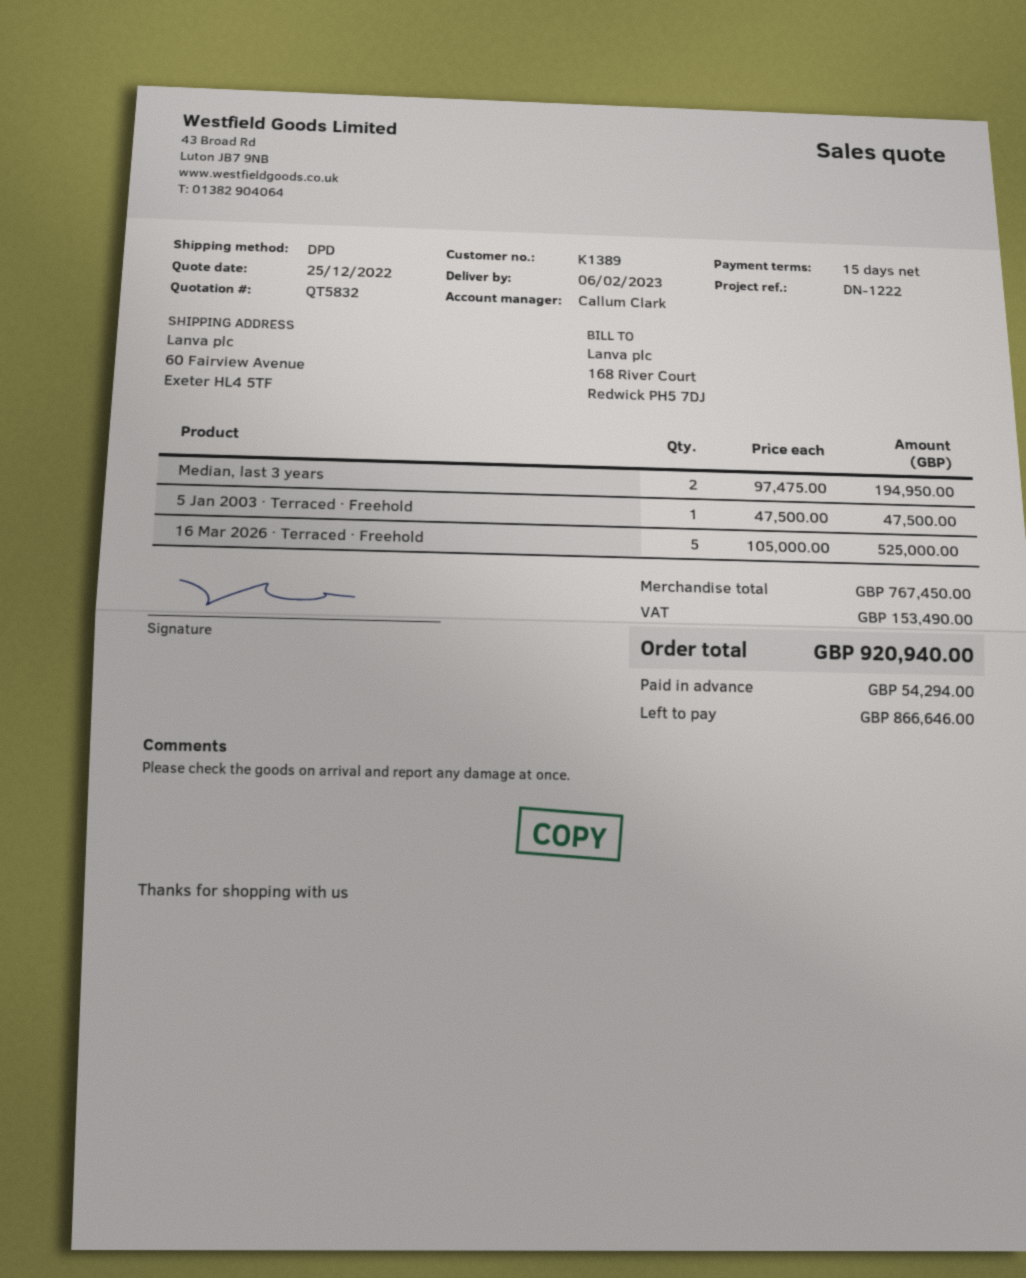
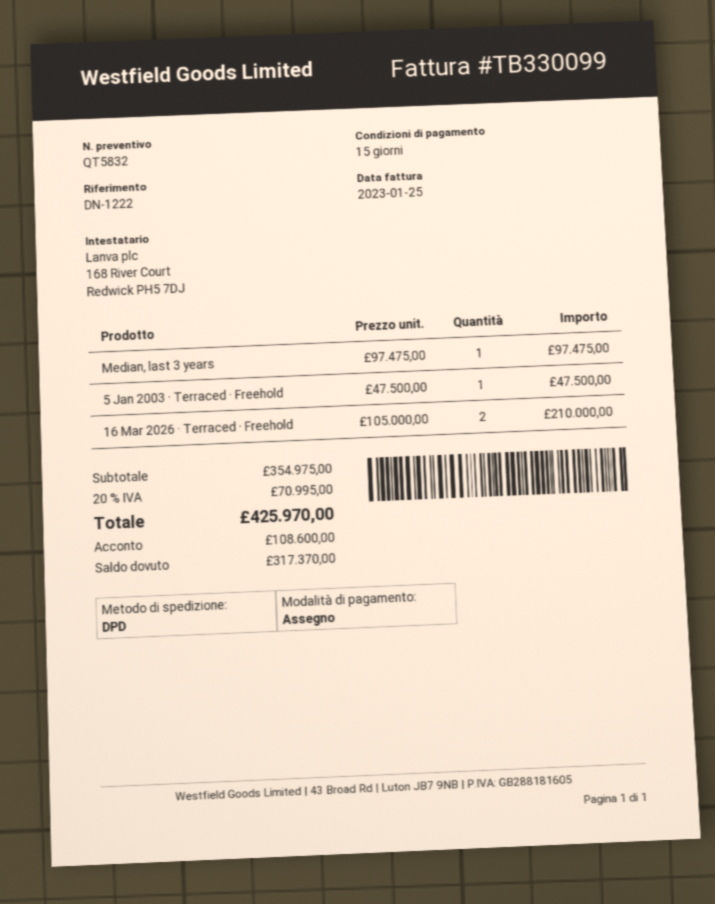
Median, last 3 years: 2 x 97475.00 = 194950.00 -> 1 x 97475.00 = 97475.00
16 Mar 2026 · Terraced · Freehold: 5 x 105000.00 = 525000.00 -> 2 x 105000.00 = 210000.00
subtotal: 767450.00 -> 354975.00
tax: 153490.00 -> 70995.00
total: 920940.00 -> 425970.00
deposit: 54294.00 -> 108600.00
balance: 866646.00 -> 317370.00

